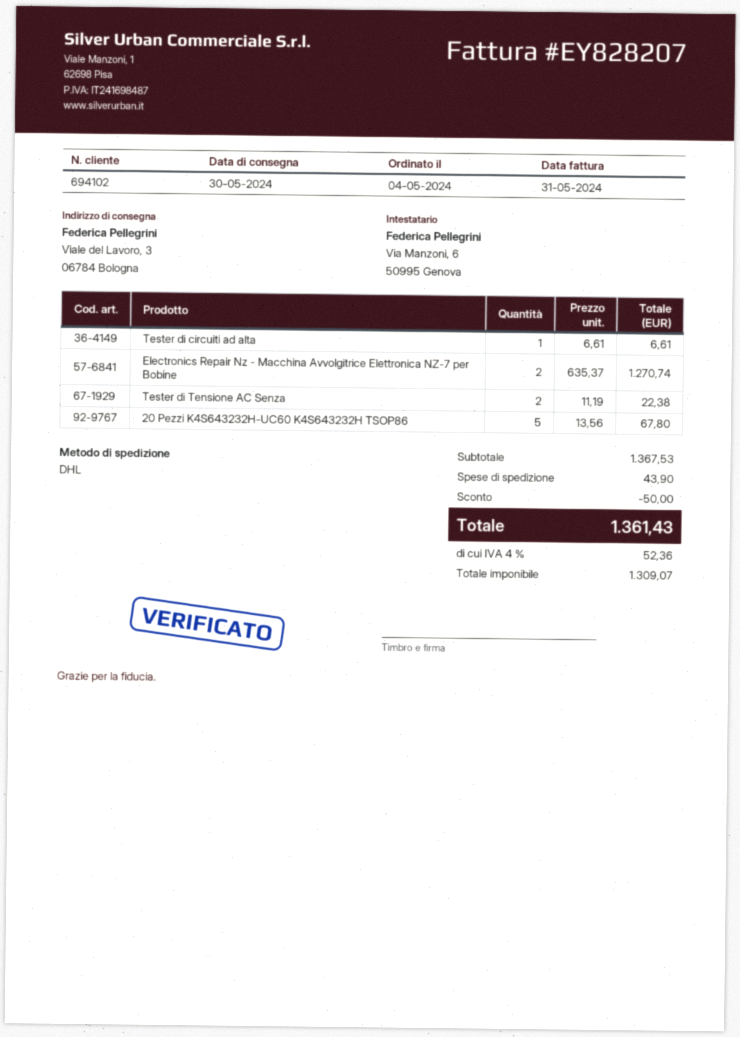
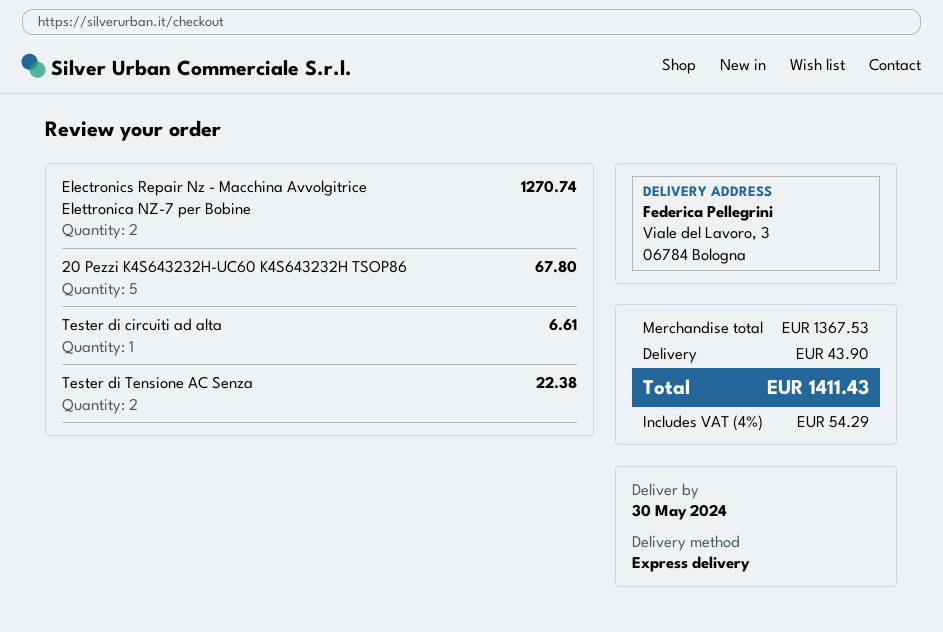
shipping method: DHL -> express
discount: 50.00 -> none
tax: 4% = 52.36 -> 4% = 54.29
total: 1361.43 -> 1411.43

